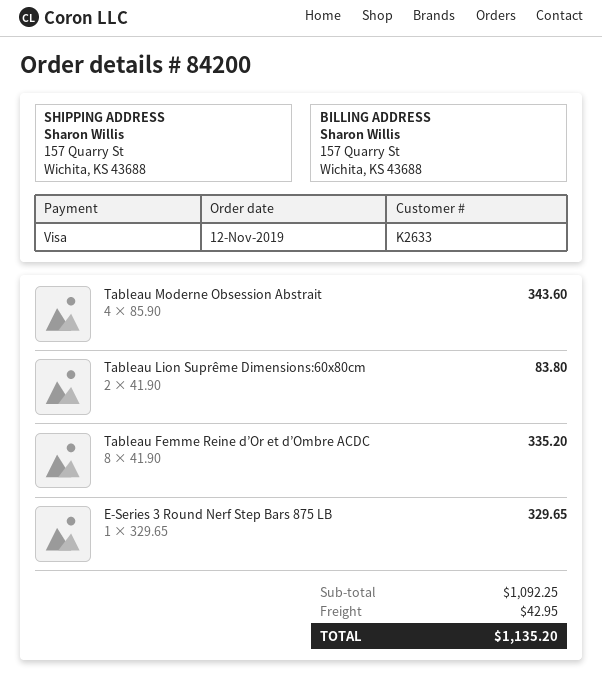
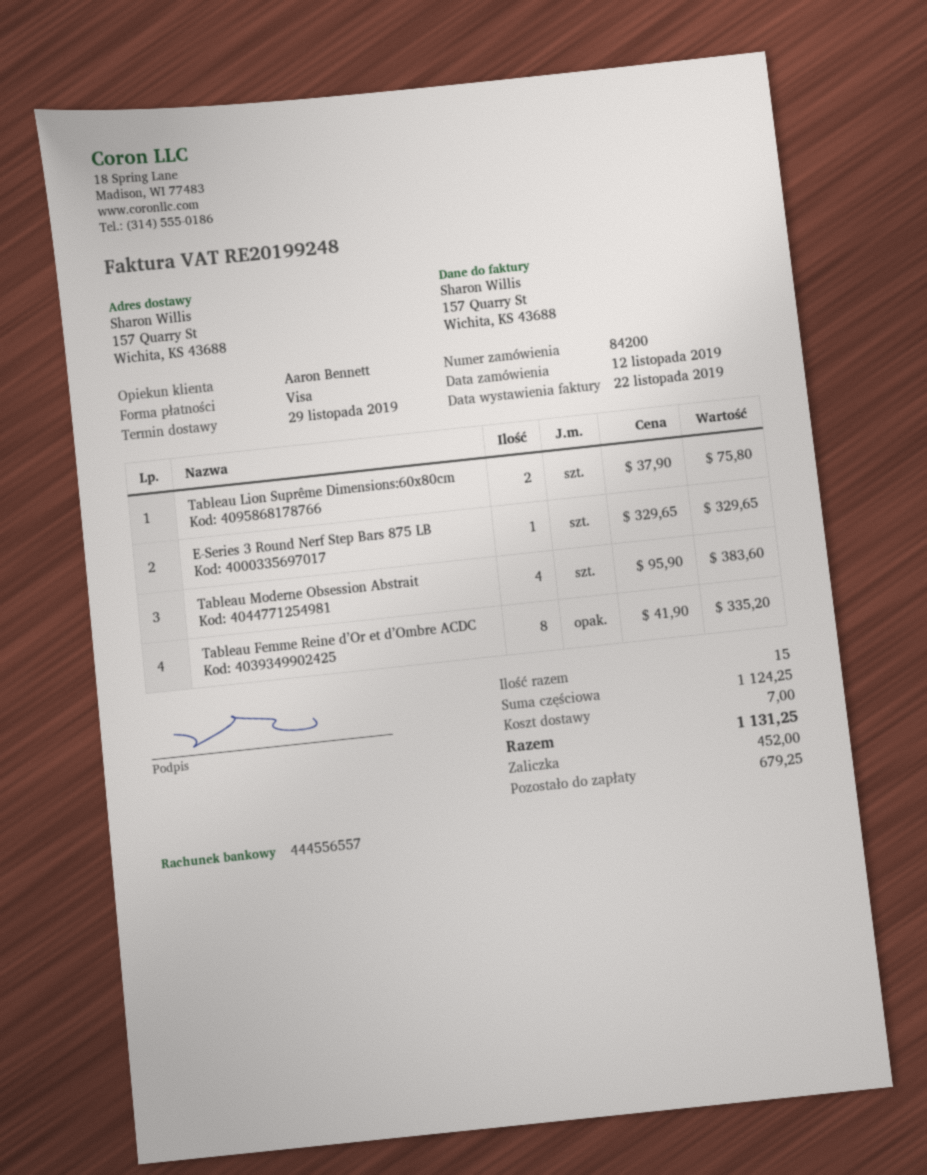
Tableau Moderne Obsession Abstrait: 4 x 85.90 = 343.60 -> 4 x 95.90 = 383.60
Tableau Lion Suprême Dimensions:60x80cm: 2 x 41.90 = 83.80 -> 2 x 37.90 = 75.80
subtotal: 1092.25 -> 1124.25
shipping: 42.95 -> 7.00
total: 1135.20 -> 1131.25

